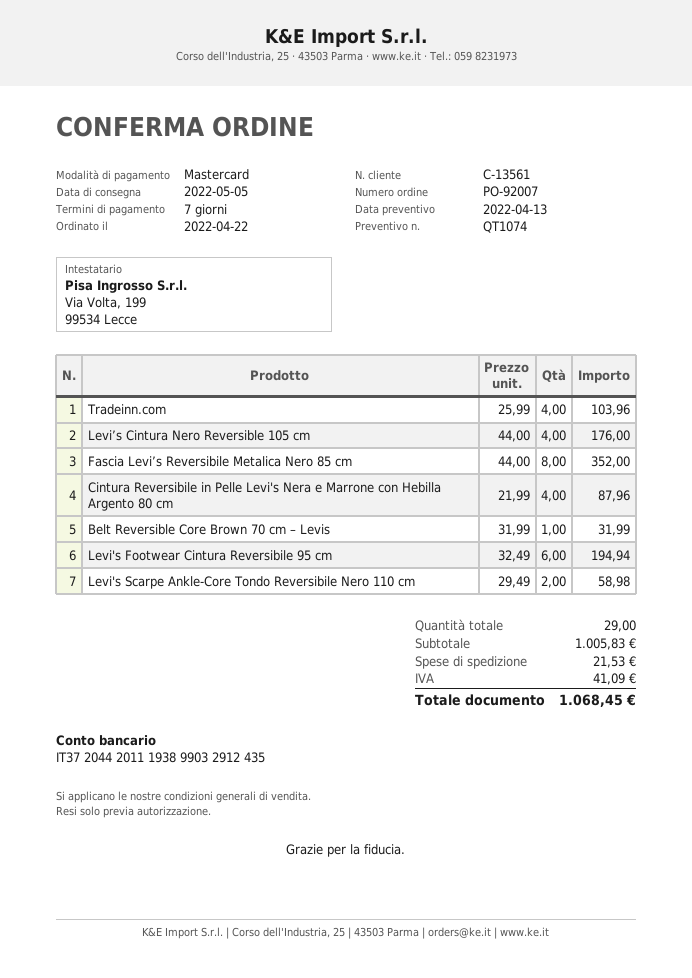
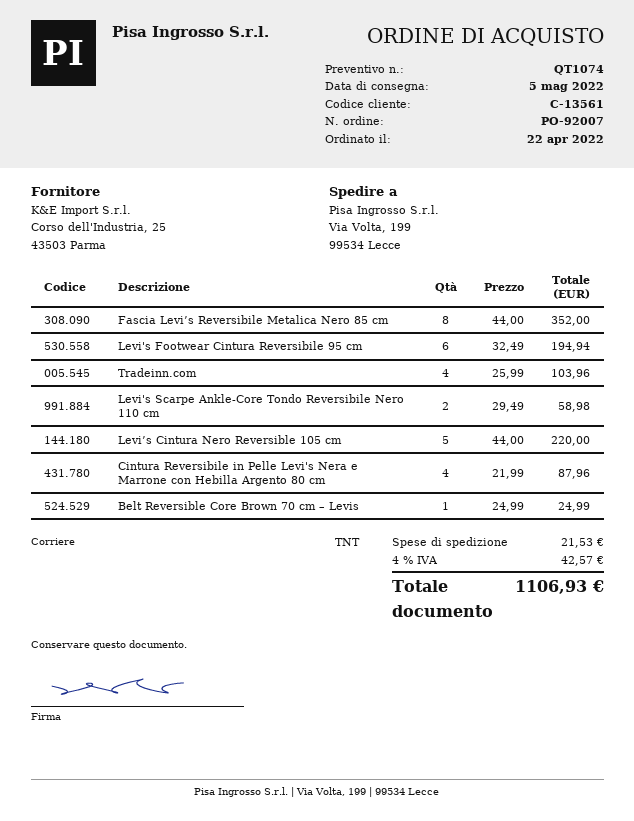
Levi’s Cintura Nero Reversible 105 cm: 4 x 44.00 = 176.00 -> 5 x 44.00 = 220.00
Belt Reversible Core Brown 70 cm – Levis: 1 x 31.99 = 31.99 -> 1 x 24.99 = 24.99
tax: 41.09 -> 42.57
total: 1068.45 -> 1106.93

